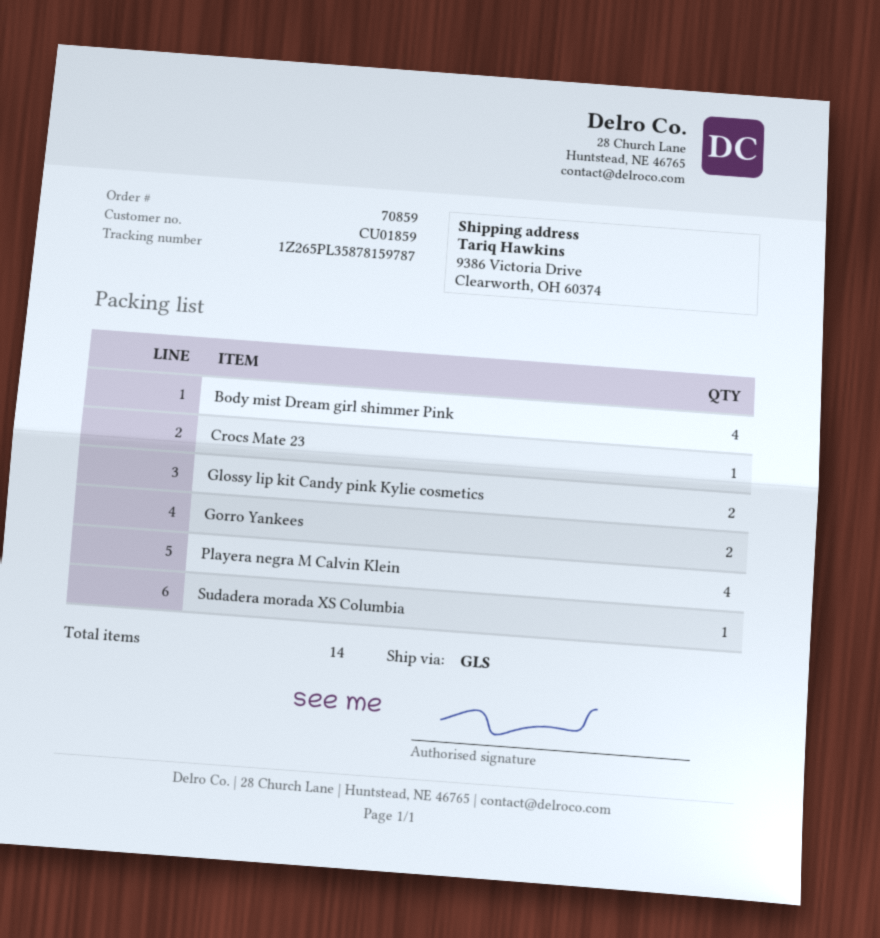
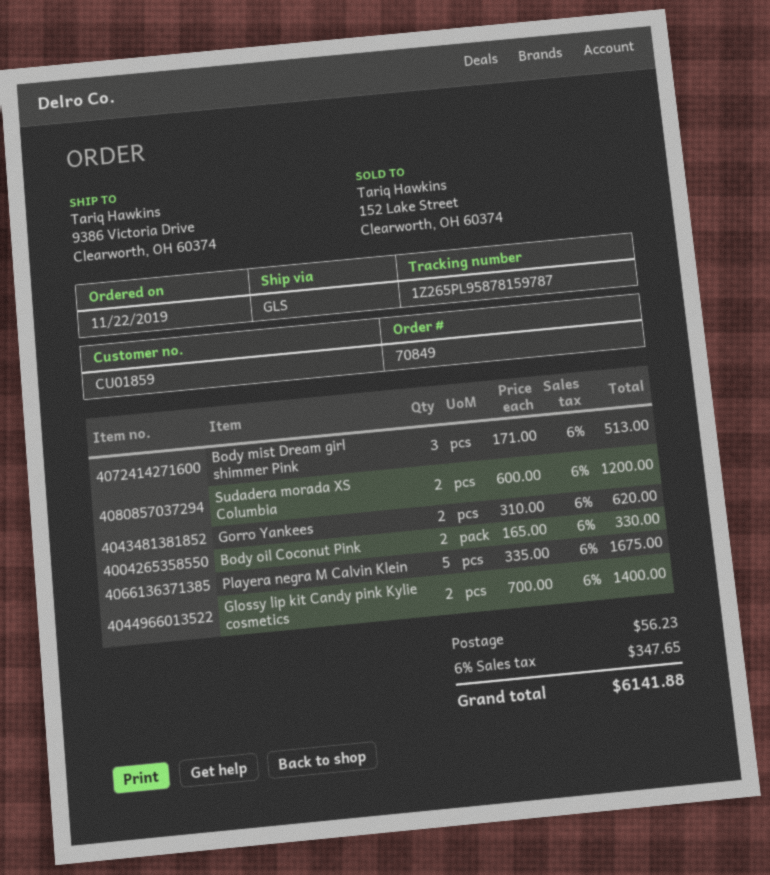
order number: 70859 -> 70849
tracking number: 1Z265PL35878159787 -> 1Z265PL95878159787
Body mist Dream girl shimmer Pink: 4 -> 3
Crocs Mate 23: 1 -> none
Playera negra M Calvin Klein: 4 -> 5
Sudadera morada XS Columbia: 1 -> 2
Body oil Coconut Pink: none -> 2

